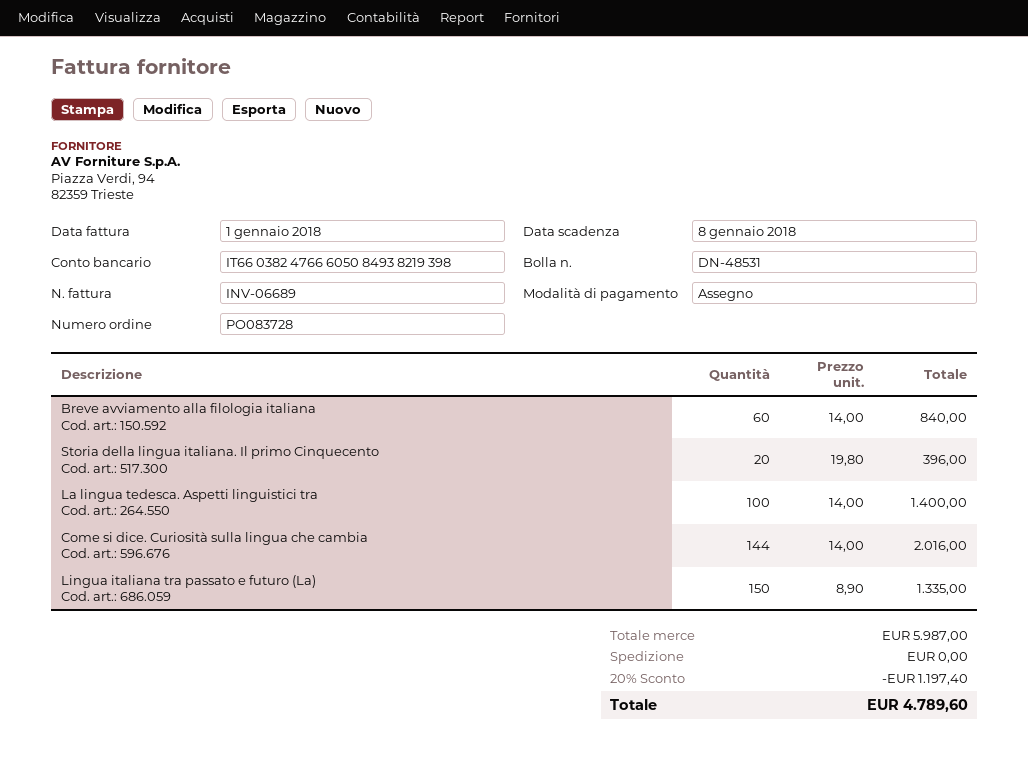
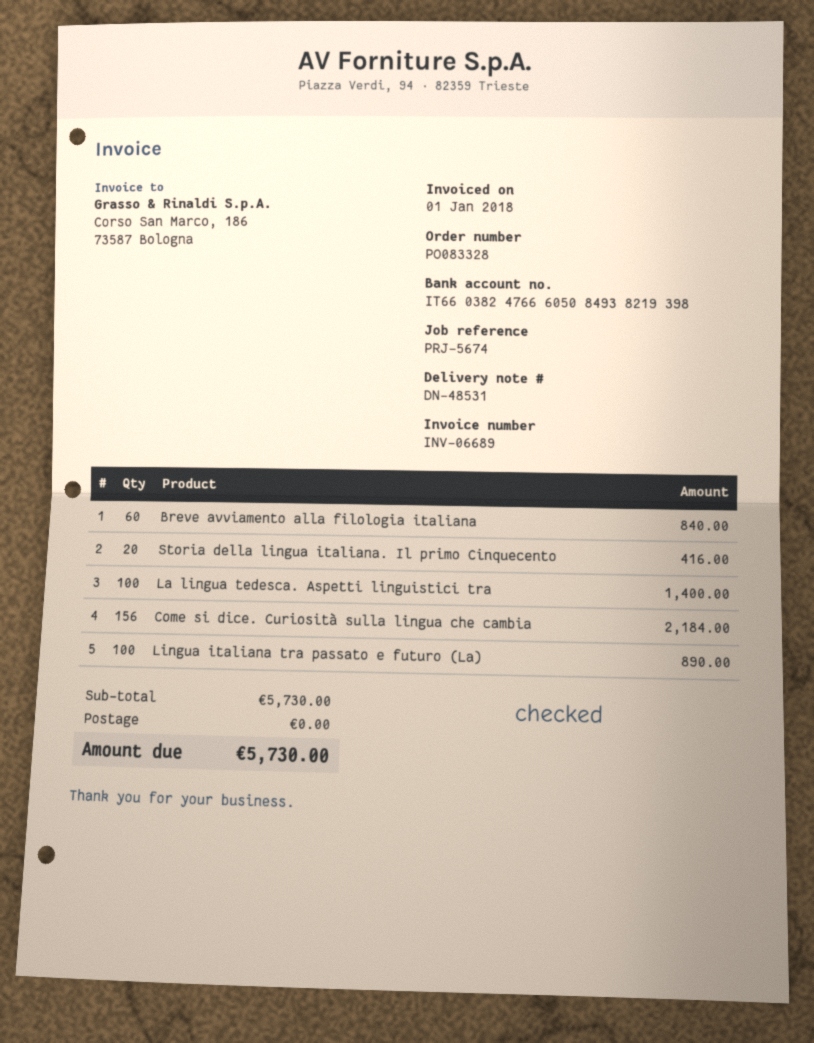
order number: PO083728 -> PO083328
Storia della lingua italiana. Il primo Cinquecento: 20 for 396.00 -> 20 for 416.00
Come si dice. Curiosità sulla lingua che cambia: 144 for 2016.00 -> 156 for 2184.00
Lingua italiana tra passato e futuro (La): 150 for 1335.00 -> 100 for 890.00
subtotal: 5987.00 -> 5730.00
discount: 20% = 1197.40 -> none
total: 4789.60 -> 5730.00

